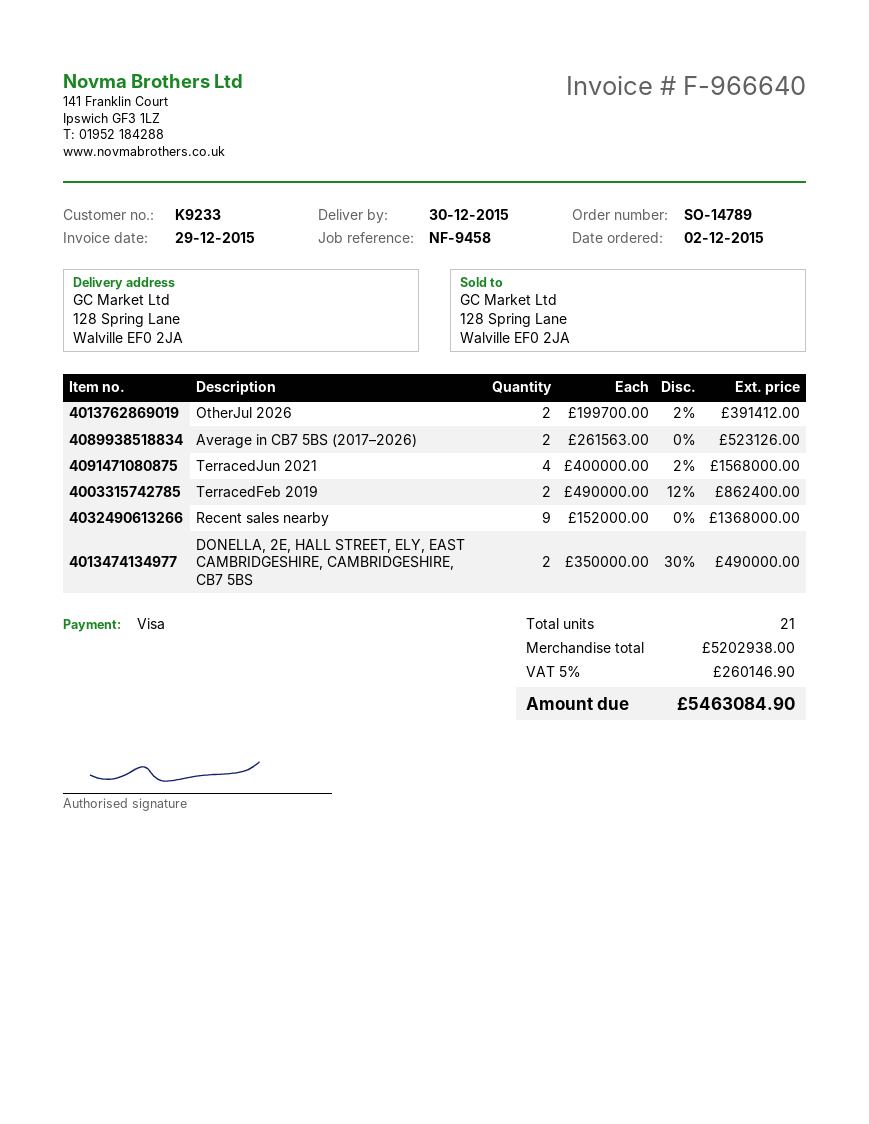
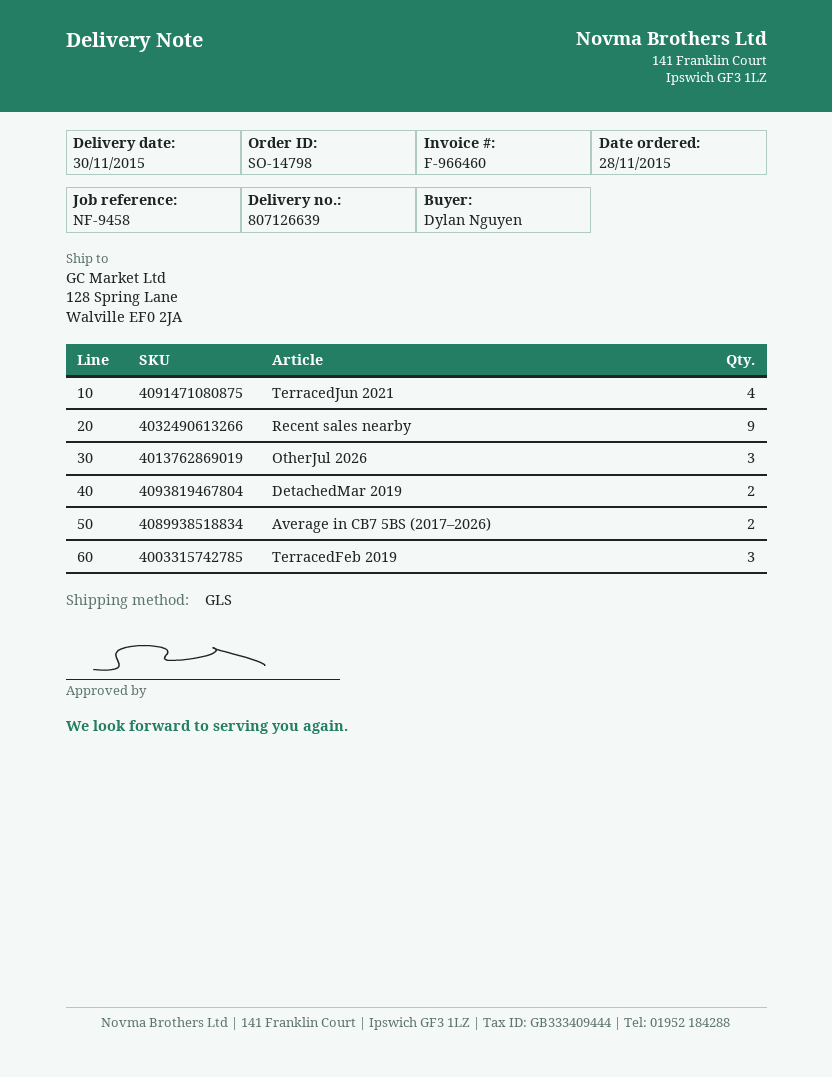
order number: SO-14789 -> SO-14798
order date: 2015-12-02 -> 2015-11-28
delivery date: 2015-12-30 -> 2015-11-30
invoice number: F-966640 -> F-966460
OtherJul 2026: 2 -> 3
TerracedFeb 2019: 2 -> 3
DONELLA, 2E, HALL STREET, ELY, EAST CAMBRIDGESHIRE, CAMBRIDGESHIRE, CB7 5BS: 2 -> none
DetachedMar 2019: none -> 2

